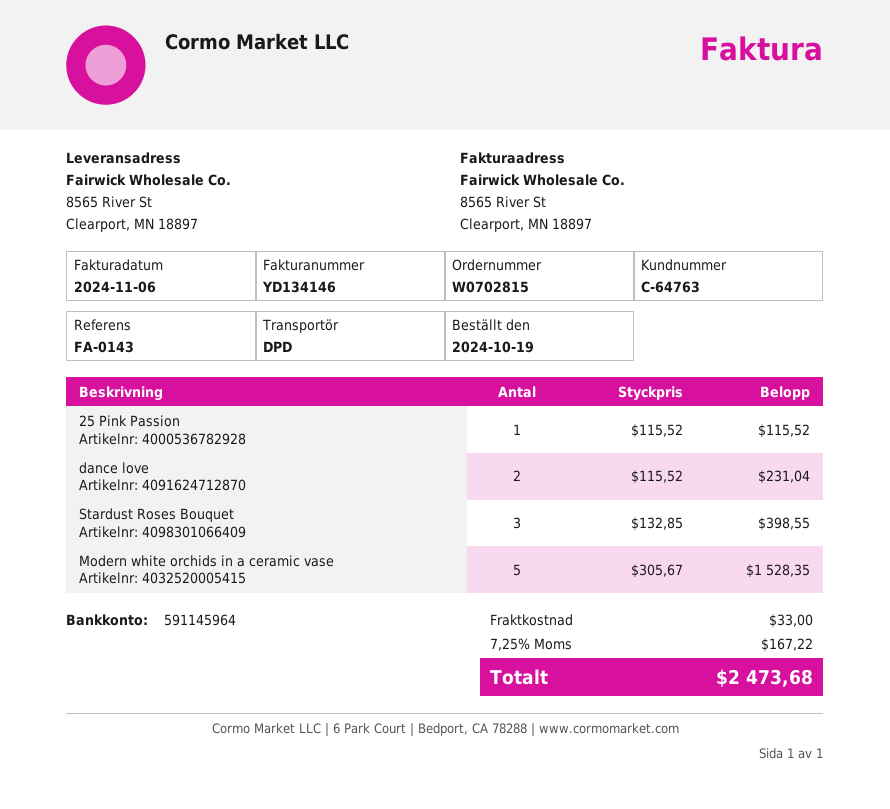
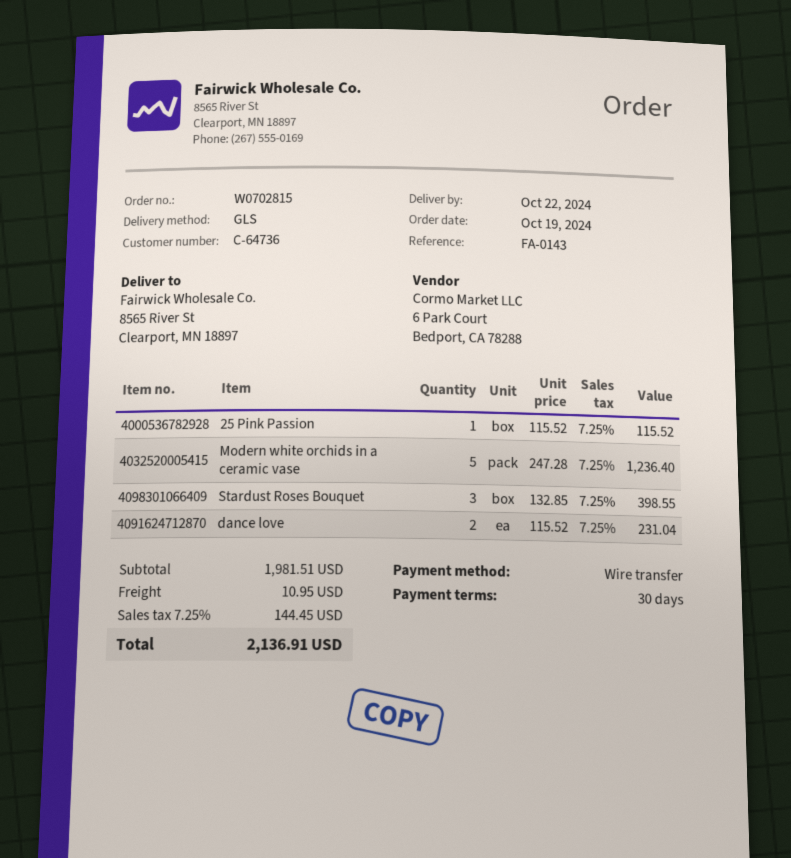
customer number: C-64763 -> C-64736
shipping method: DPD -> GLS
Modern white orchids in a ceramic vase: 5 x 305.67 = 1528.35 -> 5 x 247.28 = 1236.40
shipping: 33.00 -> 10.95
tax: 7.25% = 167.22 -> 7.25% = 144.45
total: 2473.68 -> 2136.91

